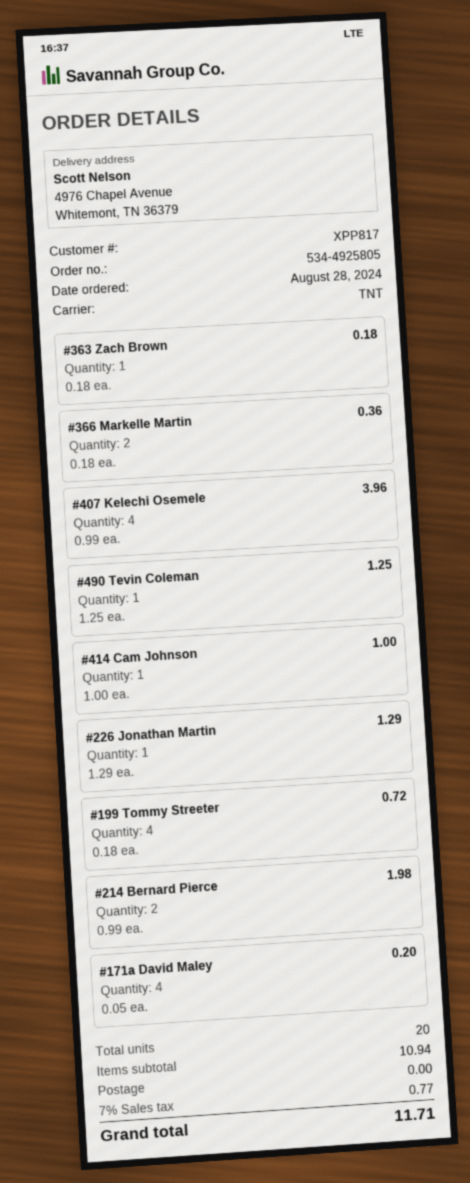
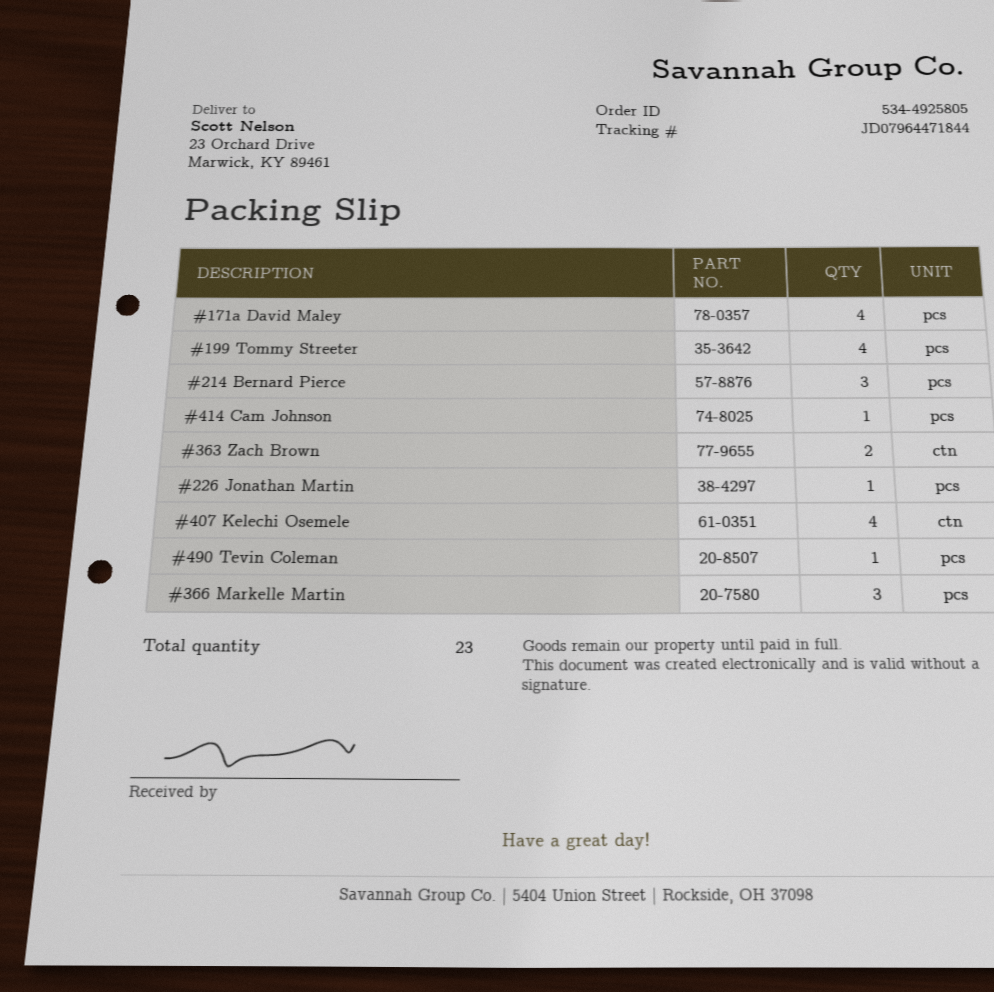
ship to: 4976 Chapel Avenue, Whitemont, TN 36379 -> 23 Orchard Drive, Marwick, KY 89461
#363 Zach Brown: 1 -> 2
#366 Markelle Martin: 2 -> 3
#214 Bernard Pierce: 2 -> 3
total quantity: 20 -> 23

